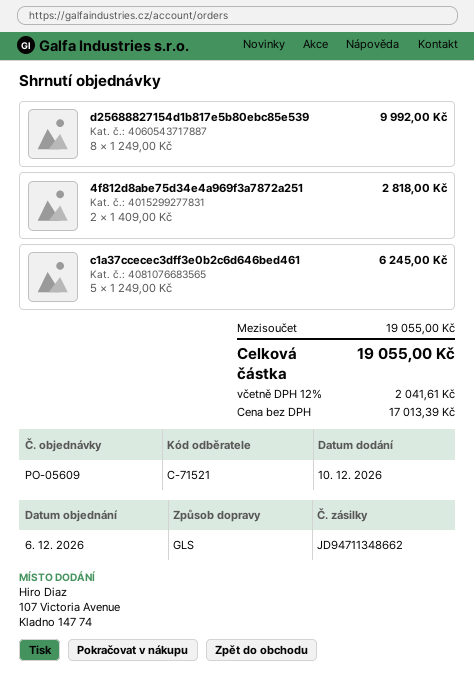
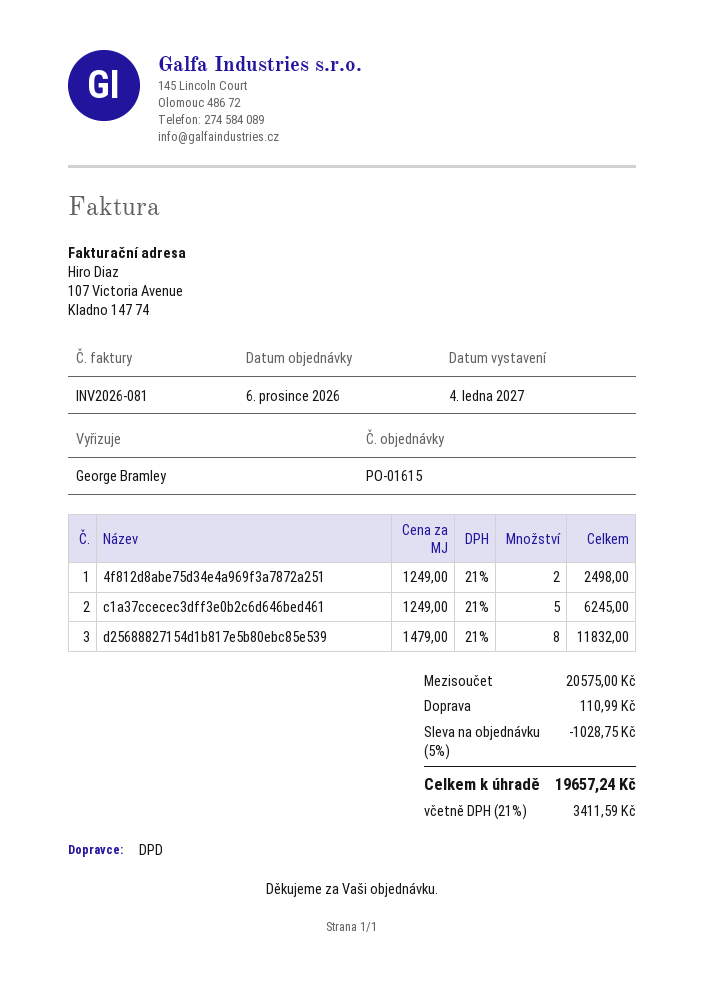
order number: PO-05609 -> PO-01615
shipping method: GLS -> DPD
d25688827154d1b817e5b80ebc85e539: 8 x 1249.00 = 9992.00 -> 8 x 1479.00 = 11832.00
4f812d8abe75d34e4a969f3a7872a251: 2 x 1409.00 = 2818.00 -> 2 x 1249.00 = 2498.00
subtotal: 19055.00 -> 20575.00
discount: none -> 5% = 1028.75
shipping: none -> 110.99
tax: 12% = 2041.61 -> 21% = 3411.59
total: 19055.00 -> 19657.24

